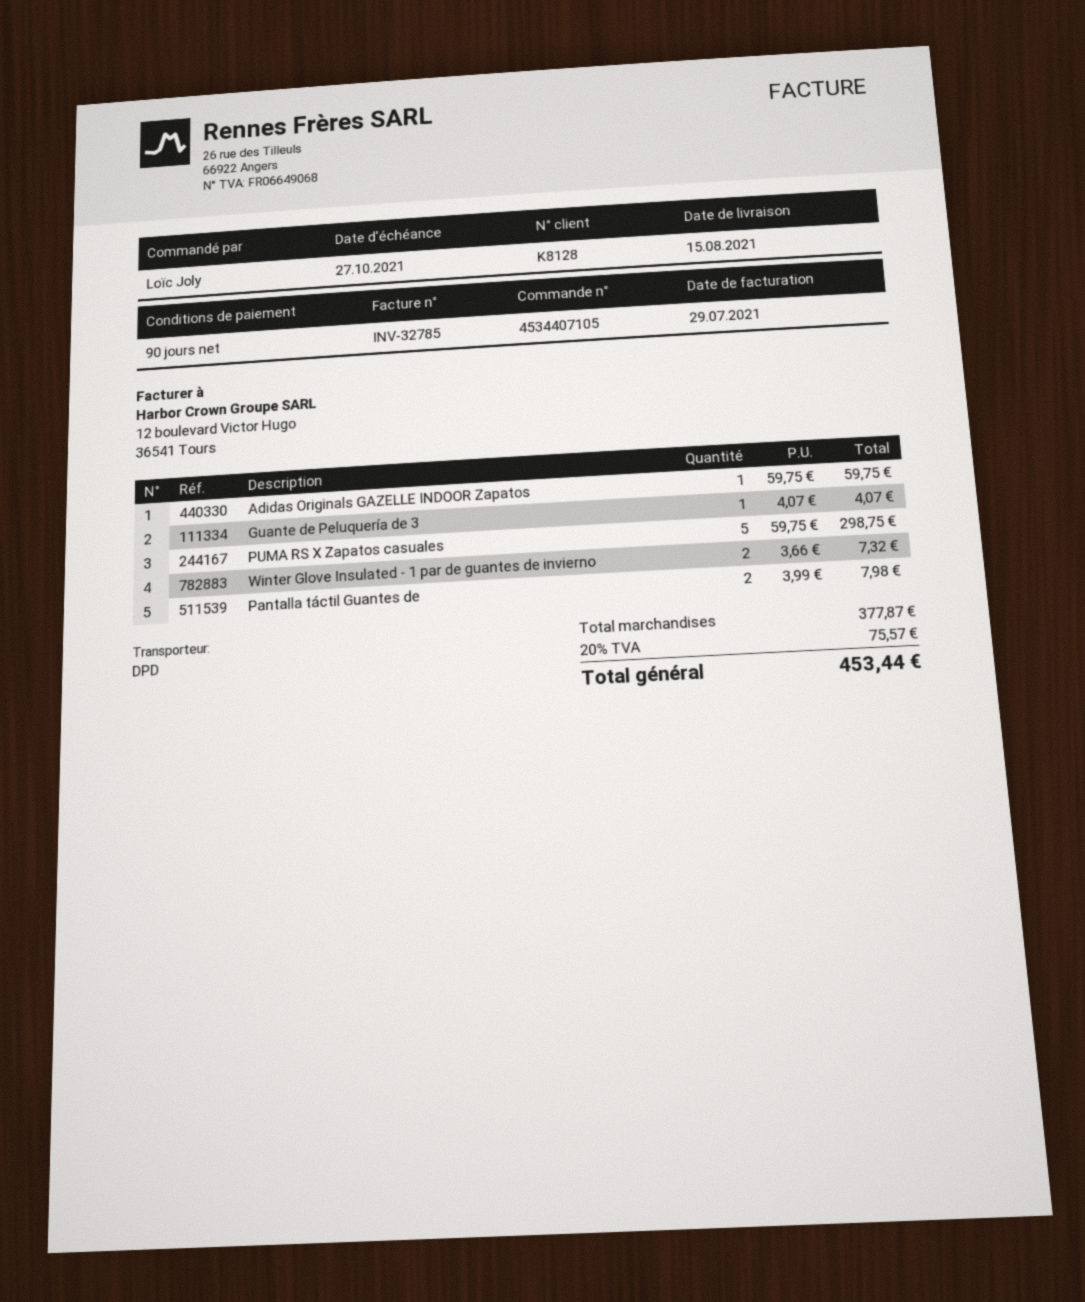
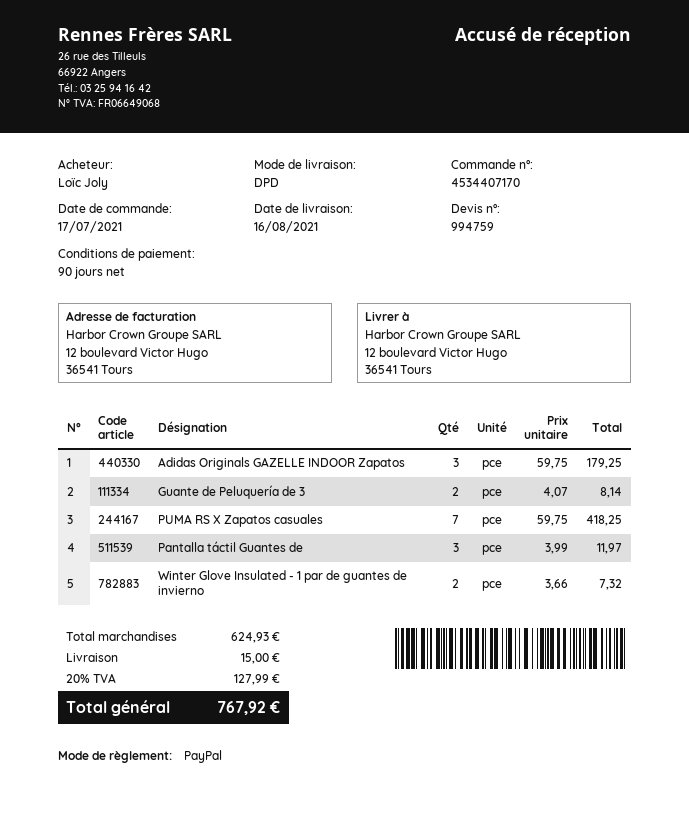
order number: 4534407105 -> 4534407170
delivery date: 2021-08-15 -> 2021-08-16
Adidas Originals GAZELLE INDOOR Zapatos: 1 x 59.75 = 59.75 -> 3 x 59.75 = 179.25
Guante de Peluquería de 3: 1 x 4.07 = 4.07 -> 2 x 4.07 = 8.14
PUMA RS X Zapatos casuales: 5 x 59.75 = 298.75 -> 7 x 59.75 = 418.25
Pantalla táctil Guantes de: 2 x 3.99 = 7.98 -> 3 x 3.99 = 11.97
subtotal: 377.87 -> 624.93
shipping: none -> 15.00
tax: 20% = 75.57 -> 20% = 127.99
total: 453.44 -> 767.92

